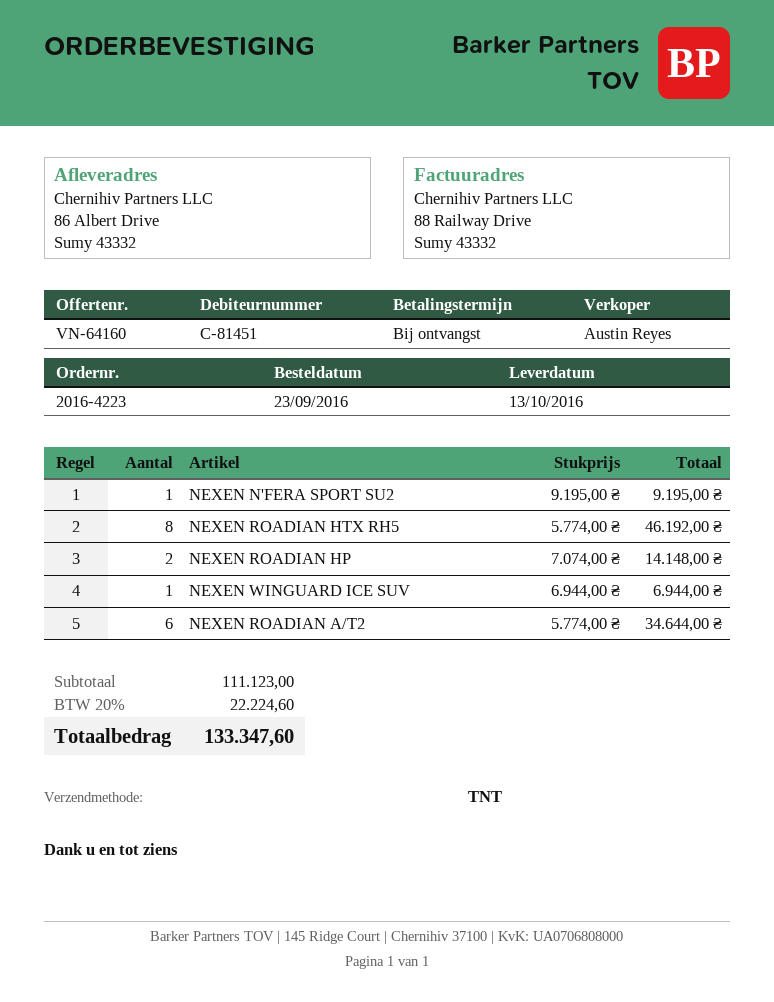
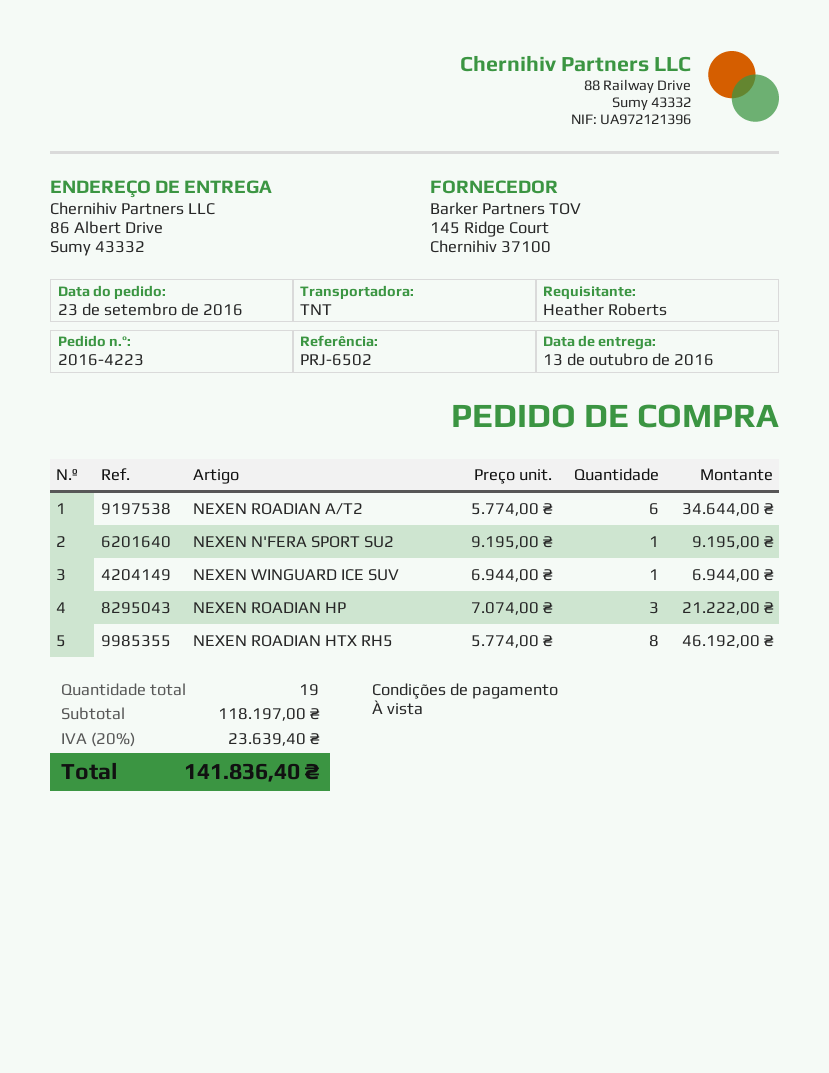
NEXEN ROADIAN HP: 2 x 7074.00 = 14148.00 -> 3 x 7074.00 = 21222.00
subtotal: 111123.00 -> 118197.00
tax: 20% = 22224.60 -> 20% = 23639.40
total: 133347.60 -> 141836.40

